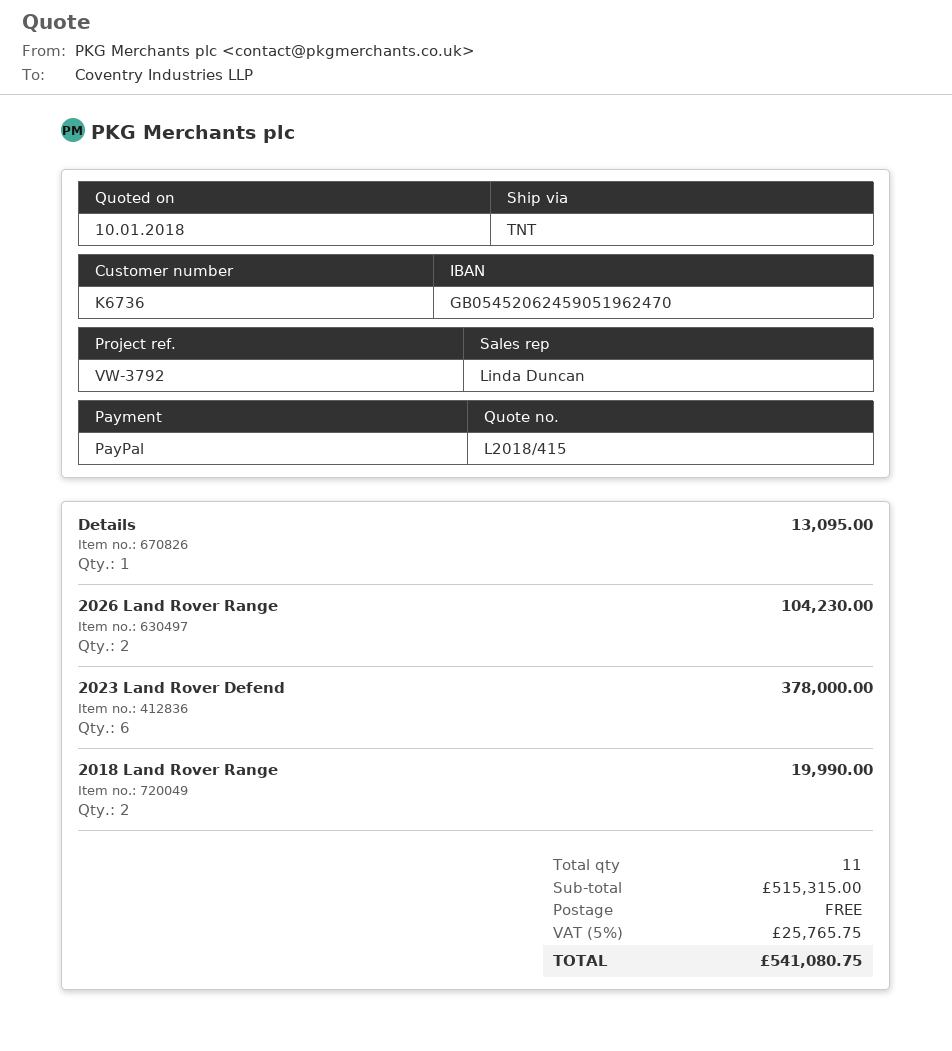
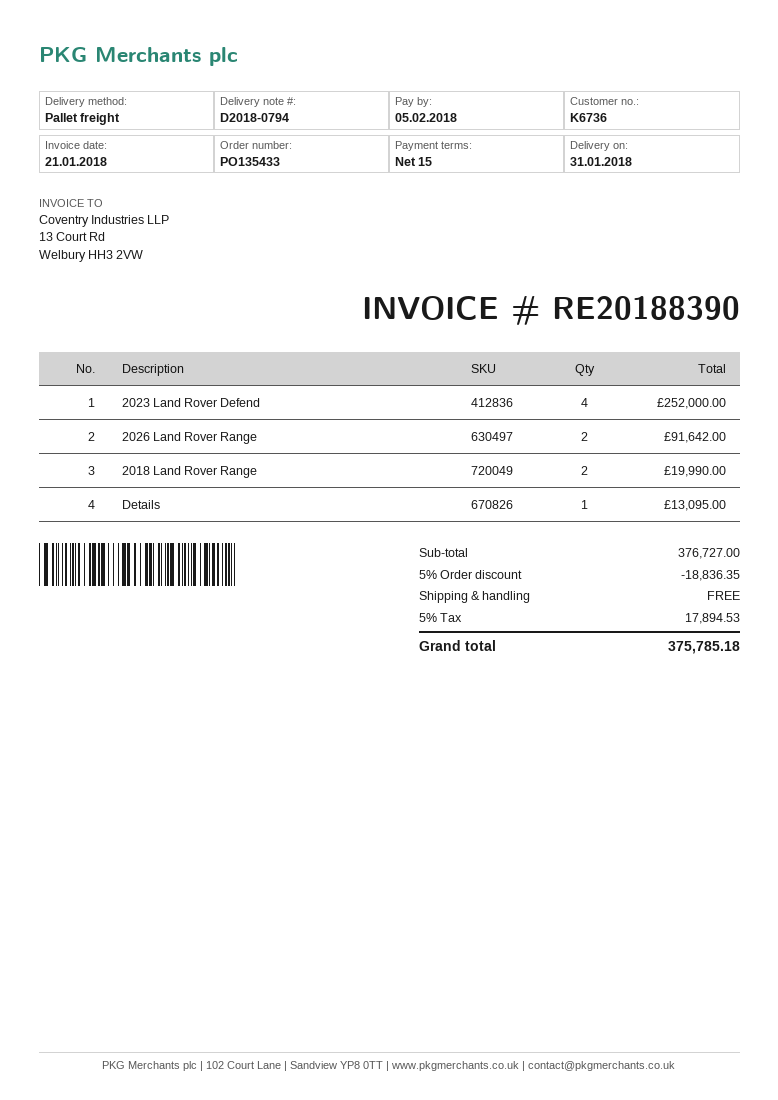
shipping method: TNT -> pallet freight
2026 Land Rover Range: 2 for 104230.00 -> 2 for 91642.00
2023 Land Rover Defend: 6 for 378000.00 -> 4 for 252000.00
subtotal: 515315.00 -> 376727.00
discount: none -> 5% = 18836.35
tax: 5% = 25765.75 -> 5% = 17894.53
total: 541080.75 -> 375785.18

